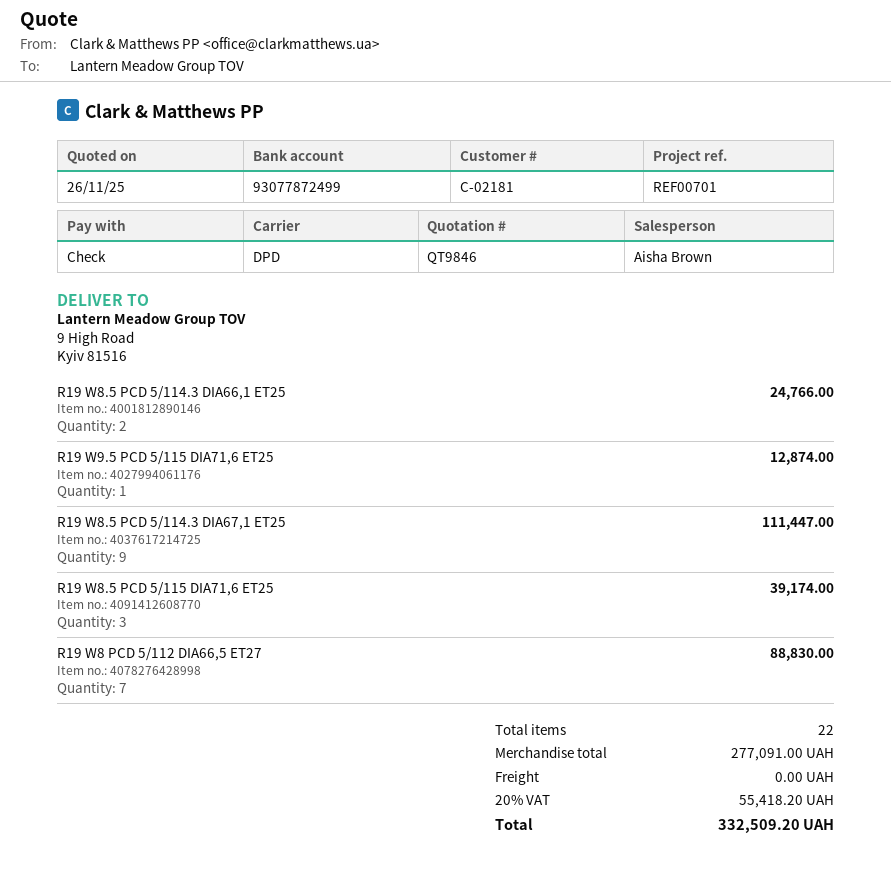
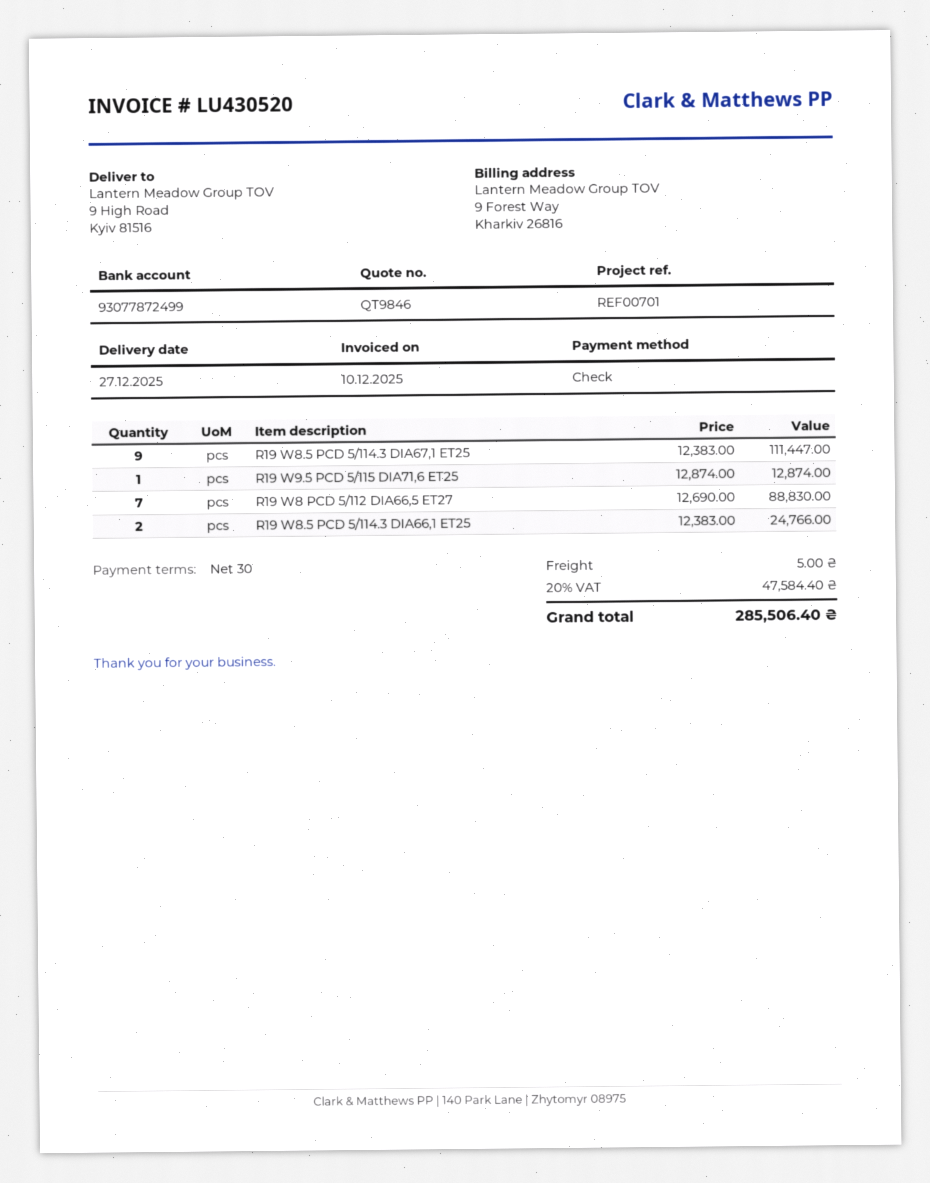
R19 W8.5 PCD 5/115 DIA71,6 ET25: 3 for 39174.00 -> none
shipping: 0.00 -> 5.00
tax: 20% = 55418.20 -> 20% = 47584.40
total: 332509.20 -> 285506.40

